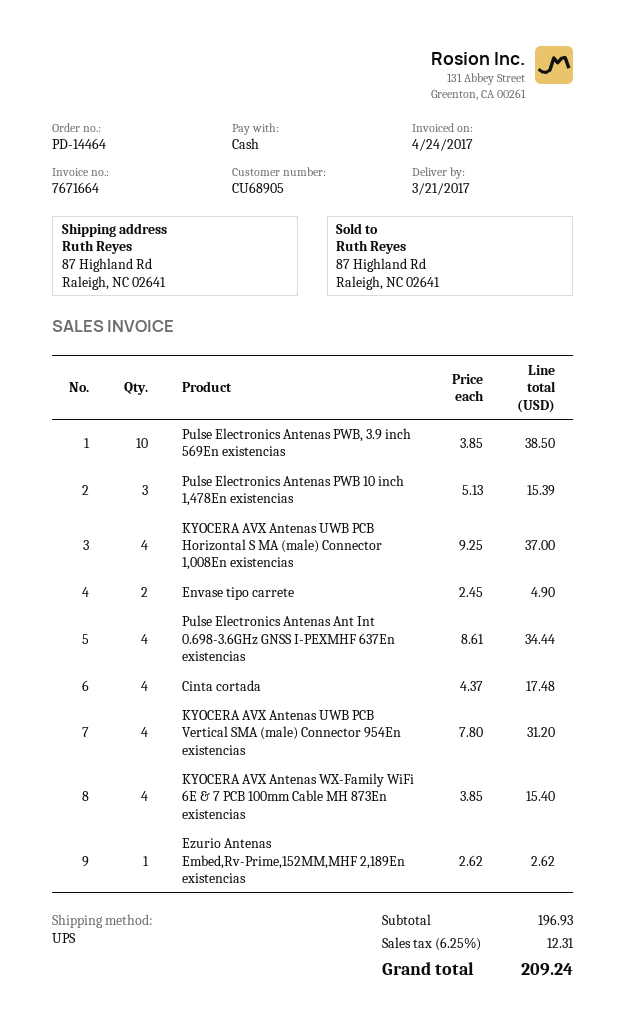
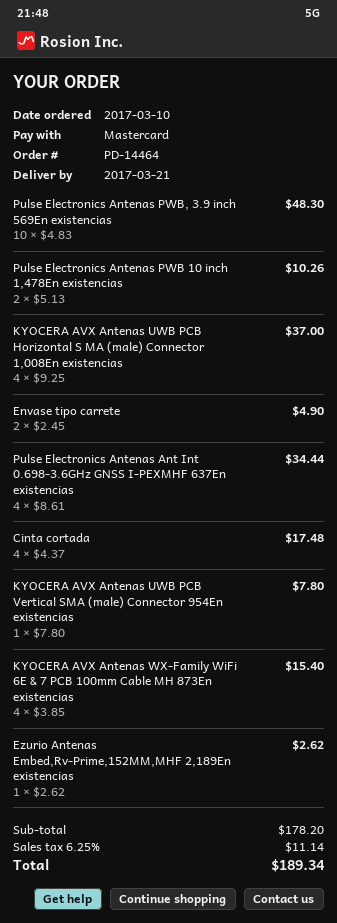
payment method: cash -> Mastercard
Pulse Electronics Antenas PWB, 3.9 inch 569En existencias: 10 x 3.85 = 38.50 -> 10 x 4.83 = 48.30
Pulse Electronics Antenas PWB 10 inch 1,478En existencias: 3 x 5.13 = 15.39 -> 2 x 5.13 = 10.26
KYOCERA AVX Antenas UWB PCB Vertical SMA (male) Connector 954En existencias: 4 x 7.80 = 31.20 -> 1 x 7.80 = 7.80
subtotal: 196.93 -> 178.20
tax: 6.25% = 12.31 -> 6.25% = 11.14
total: 209.24 -> 189.34

